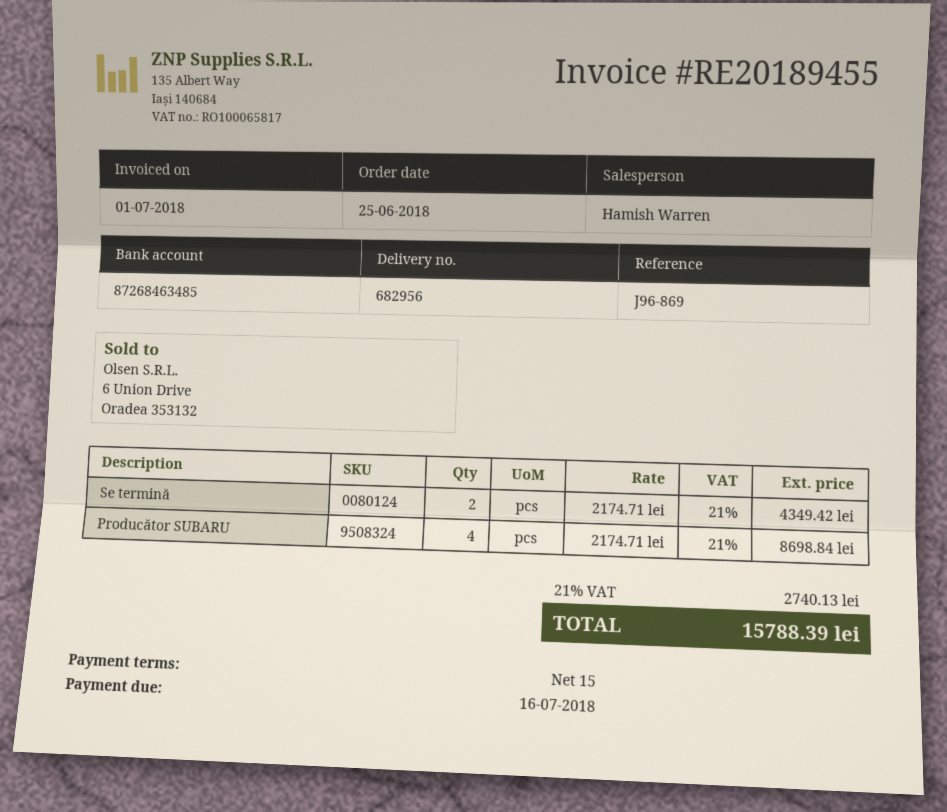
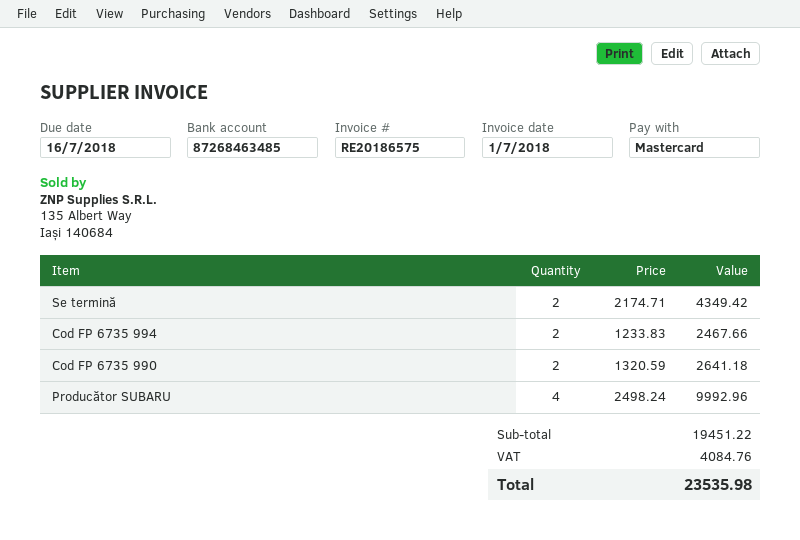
invoice number: RE20189455 -> RE20186575
Producător SUBARU: 4 x 2174.71 = 8698.84 -> 4 x 2498.24 = 9992.96
Cod FP 6735 994: none -> 2 x 1233.83 = 2467.66
Cod FP 6735 990: none -> 2 x 1320.59 = 2641.18
tax: 2740.13 -> 4084.76
total: 15788.39 -> 23535.98

